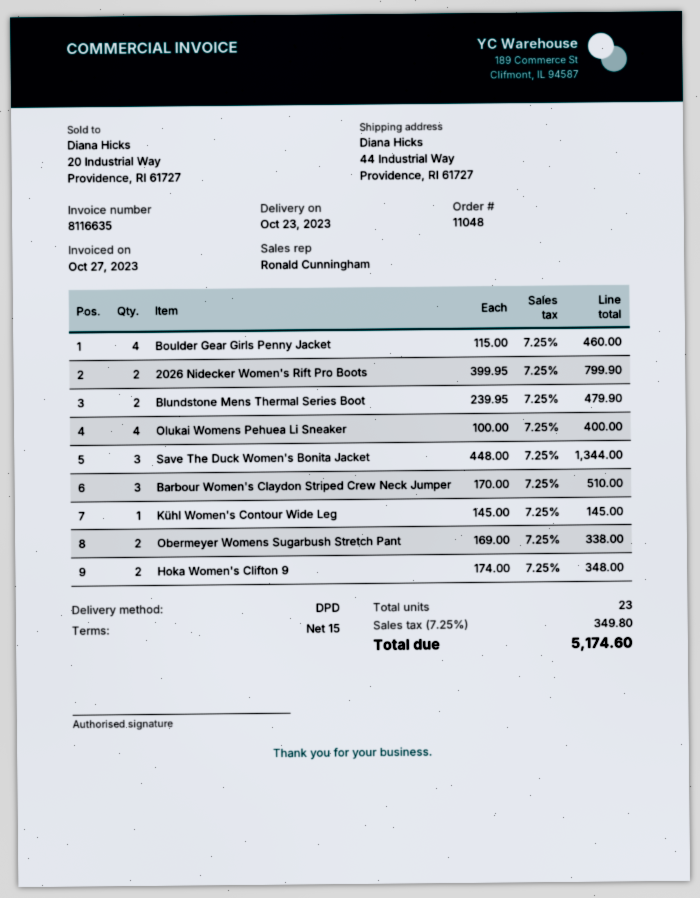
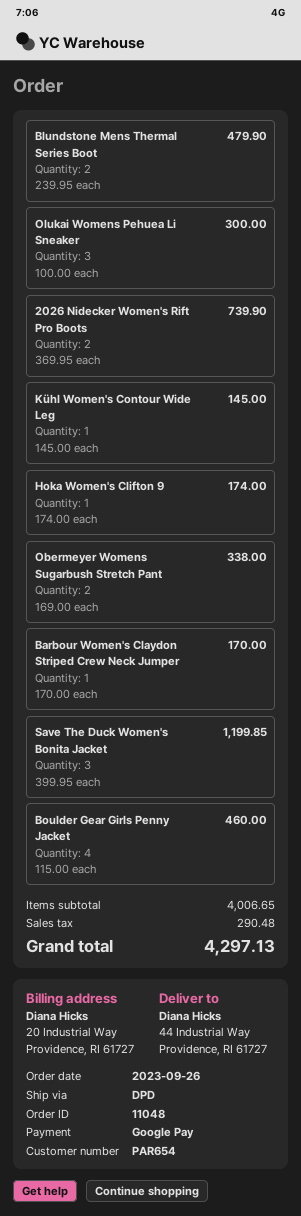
2026 Nidecker Women's Rift Pro Boots: 2 x 399.95 = 799.90 -> 2 x 369.95 = 739.90
Olukai Womens Pehuea Li Sneaker: 4 x 100.00 = 400.00 -> 3 x 100.00 = 300.00
Save The Duck Women's Bonita Jacket: 3 x 448.00 = 1344.00 -> 3 x 399.95 = 1199.85
Barbour Women's Claydon Striped Crew Neck Jumper: 3 x 170.00 = 510.00 -> 1 x 170.00 = 170.00
Hoka Women's Clifton 9: 2 x 174.00 = 348.00 -> 1 x 174.00 = 174.00
tax: 349.80 -> 290.48
total: 5174.60 -> 4297.13

